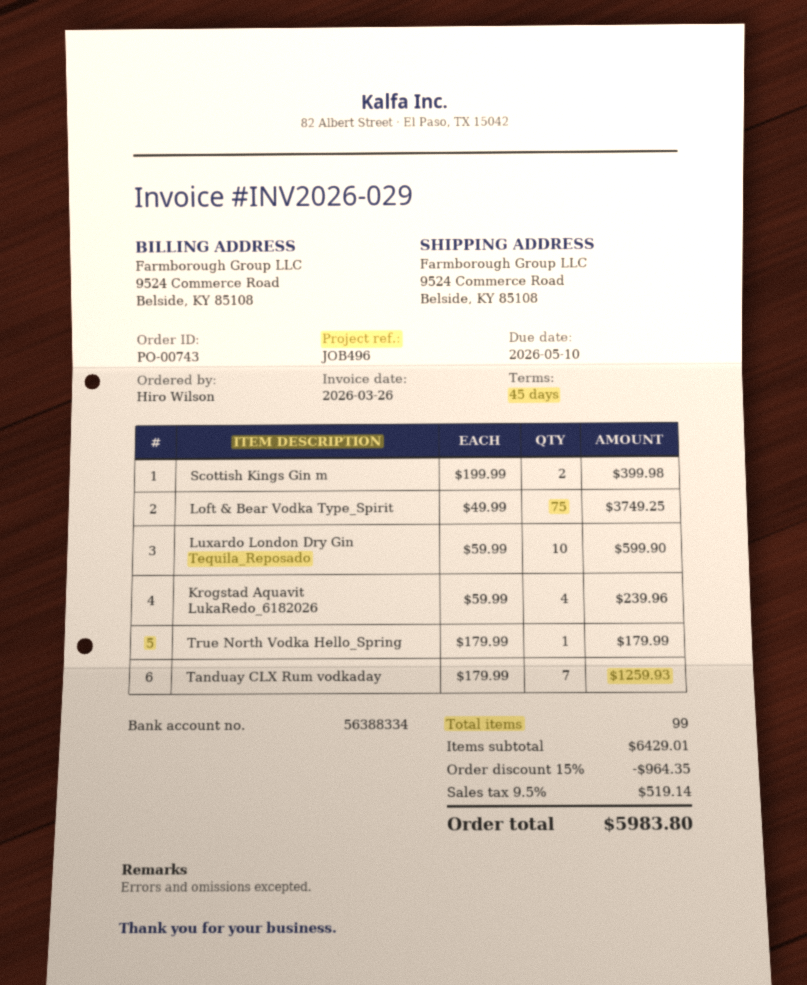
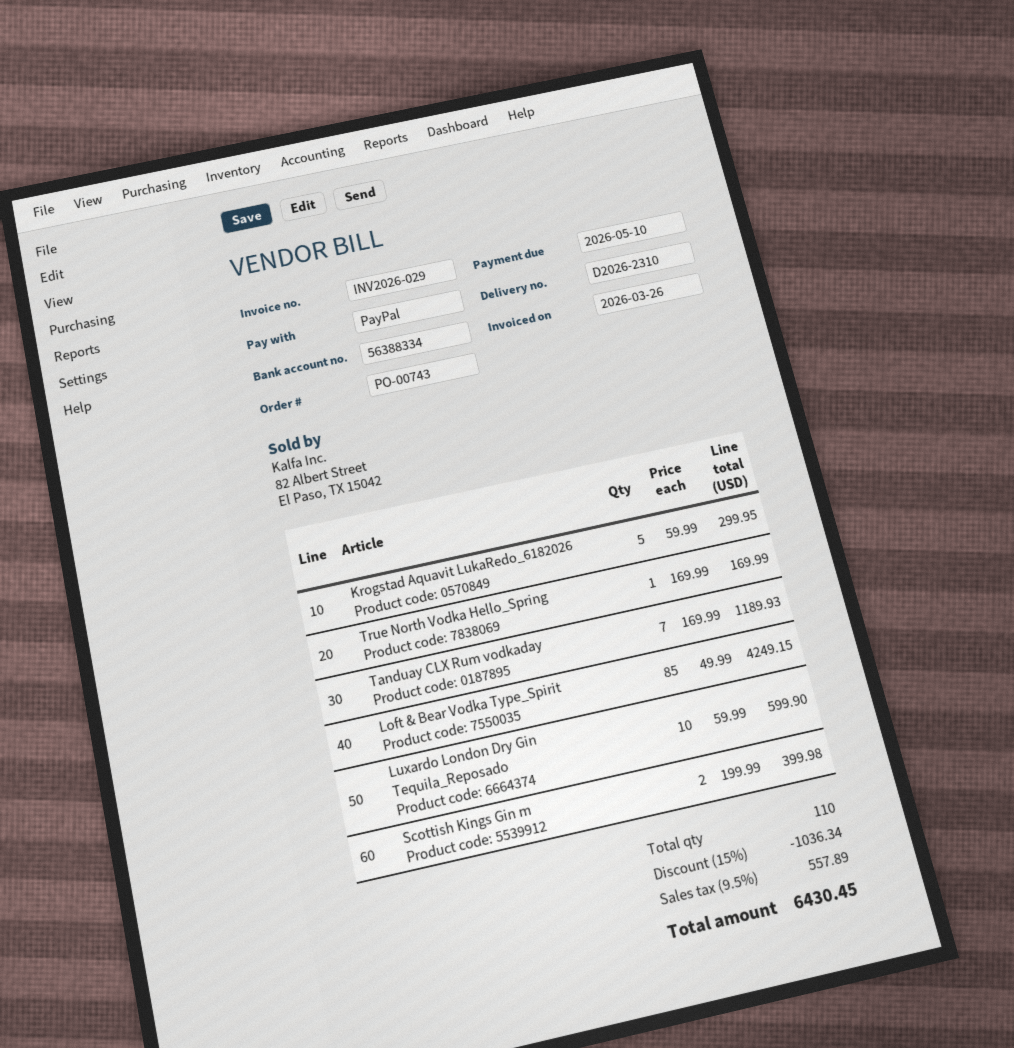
Loft & Bear Vodka Type_Spirit: 75 x 49.99 = 3749.25 -> 85 x 49.99 = 4249.15
Krogstad Aquavit LukaRedo_6182026: 4 x 59.99 = 239.96 -> 5 x 59.99 = 299.95
True North Vodka Hello_Spring: 1 x 179.99 = 179.99 -> 1 x 169.99 = 169.99
Tanduay CLX Rum vodkaday: 7 x 179.99 = 1259.93 -> 7 x 169.99 = 1189.93
total quantity: 99 -> 110
discount: 15% = 964.35 -> 15% = 1036.34
tax: 9.5% = 519.14 -> 9.5% = 557.89
total: 5983.80 -> 6430.45

